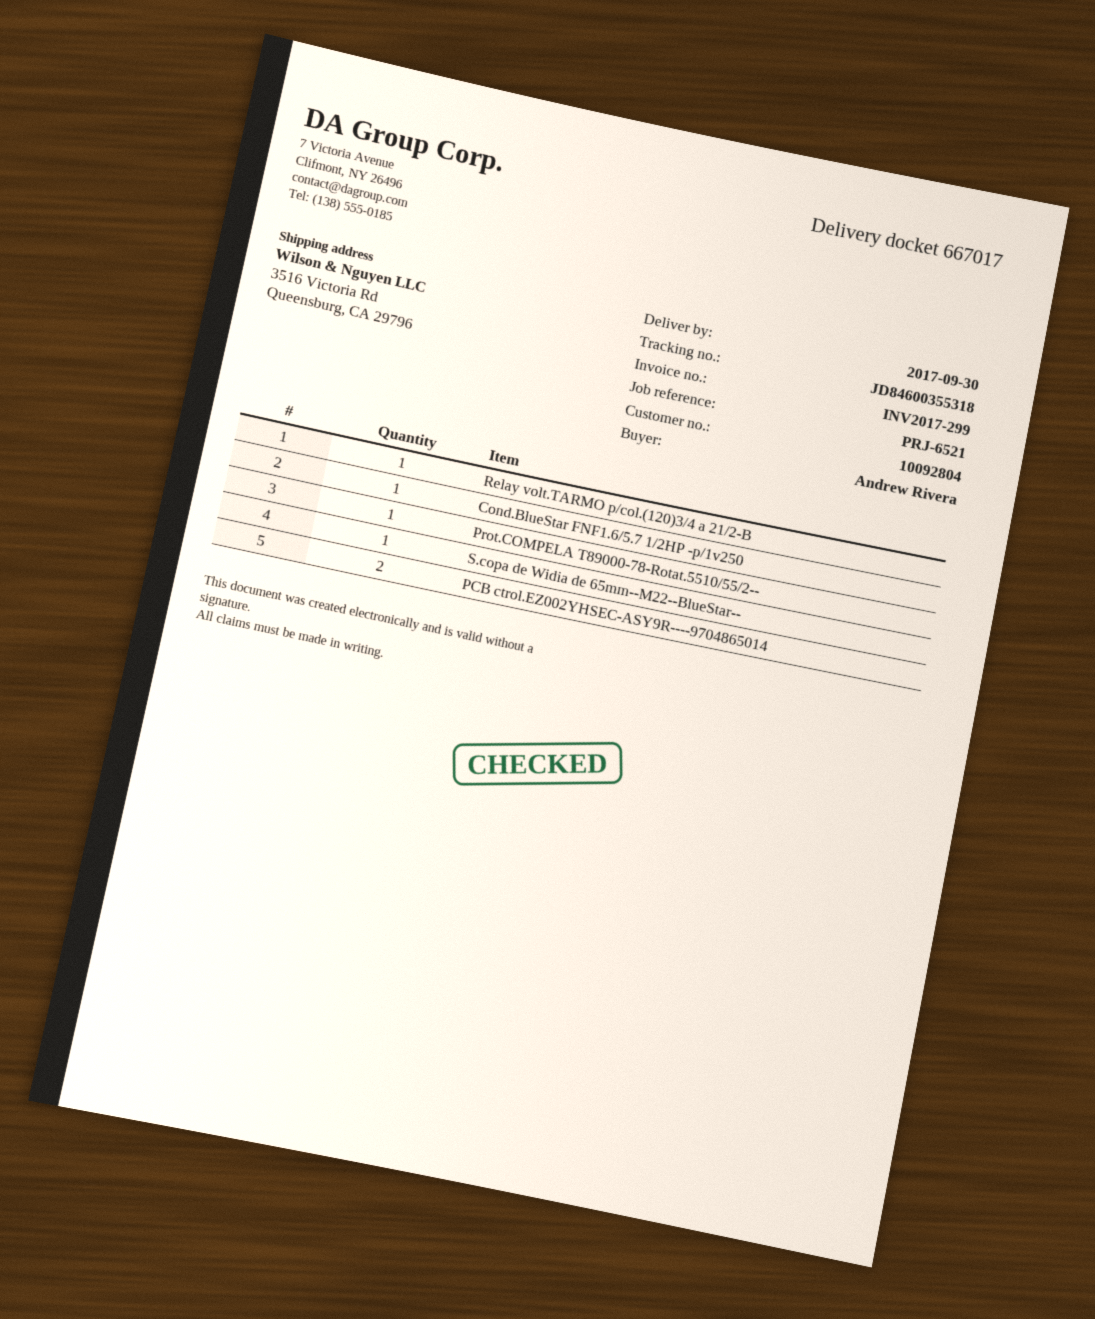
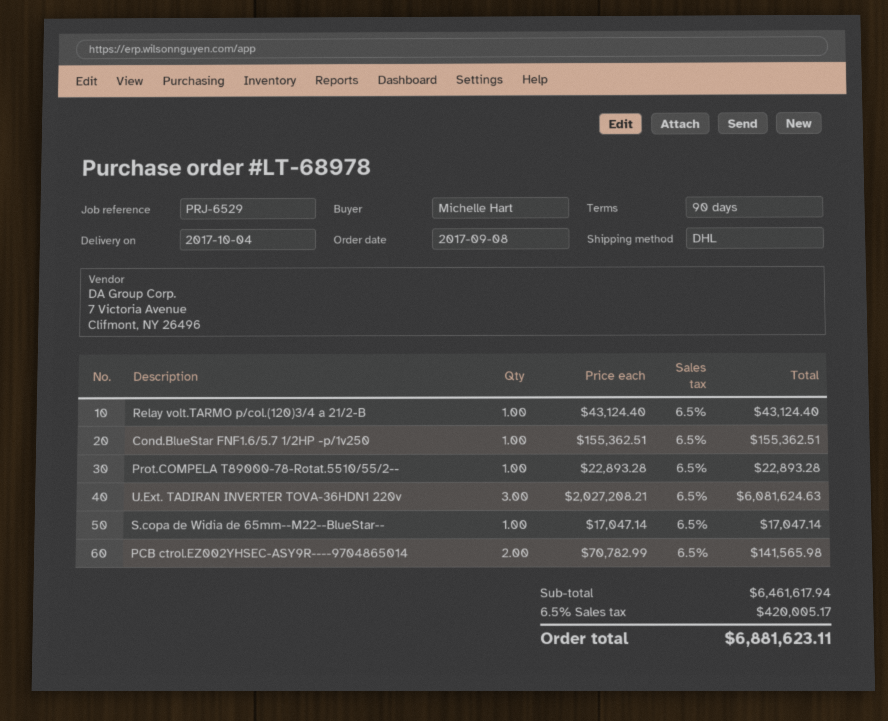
delivery date: 2017-09-30 -> 2017-10-04
reference: PRJ-6521 -> PRJ-6529
ordered by: Andrew Rivera -> Michelle Hart
U.Ext. TADIRAN INVERTER TOVA-36HDN1 220v: none -> 3

